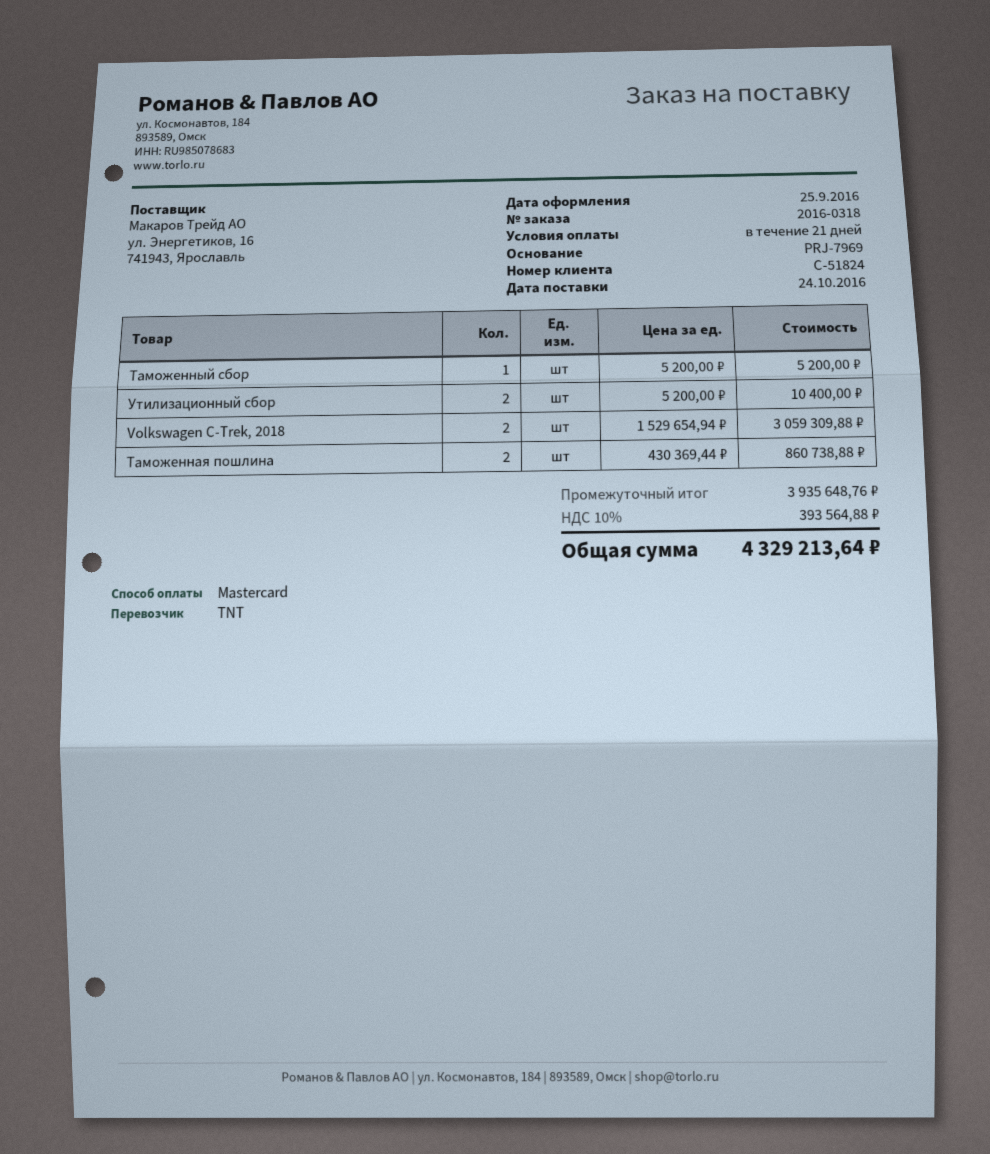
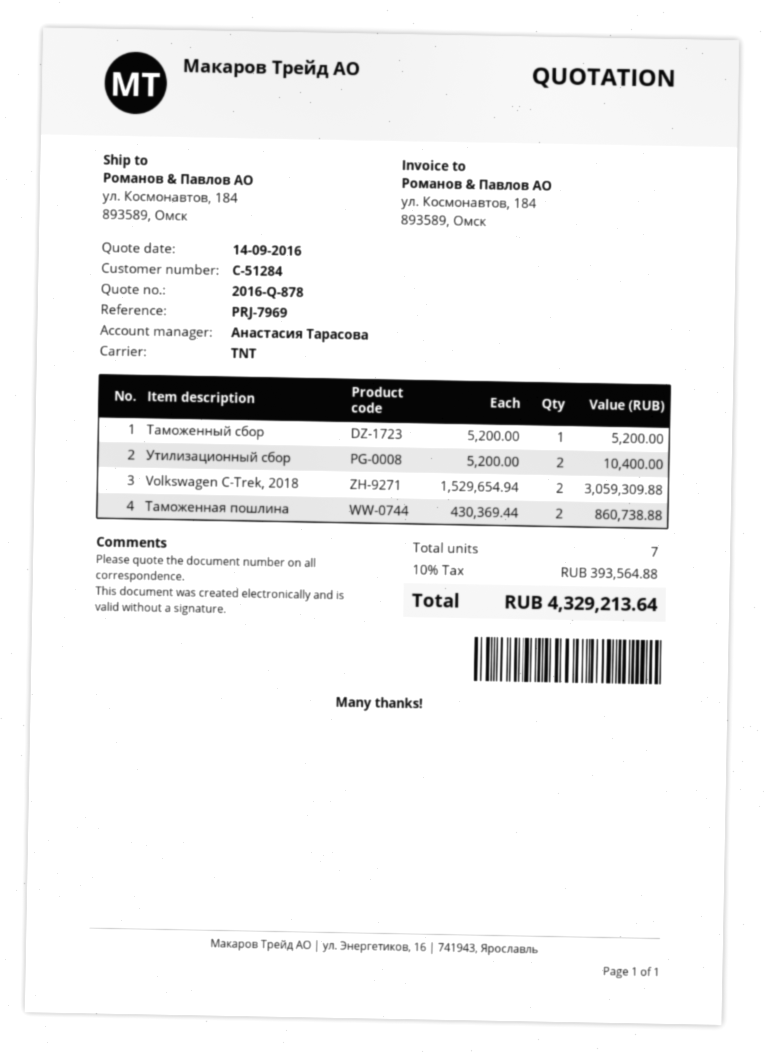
customer number: C-51824 -> C-51284

